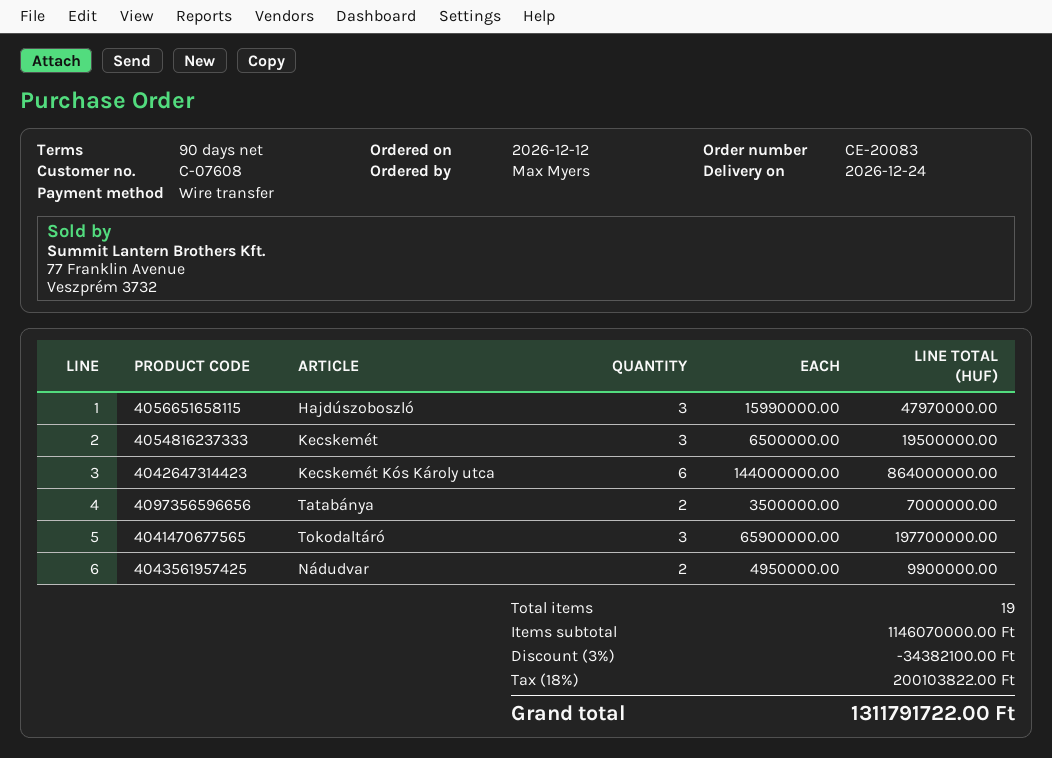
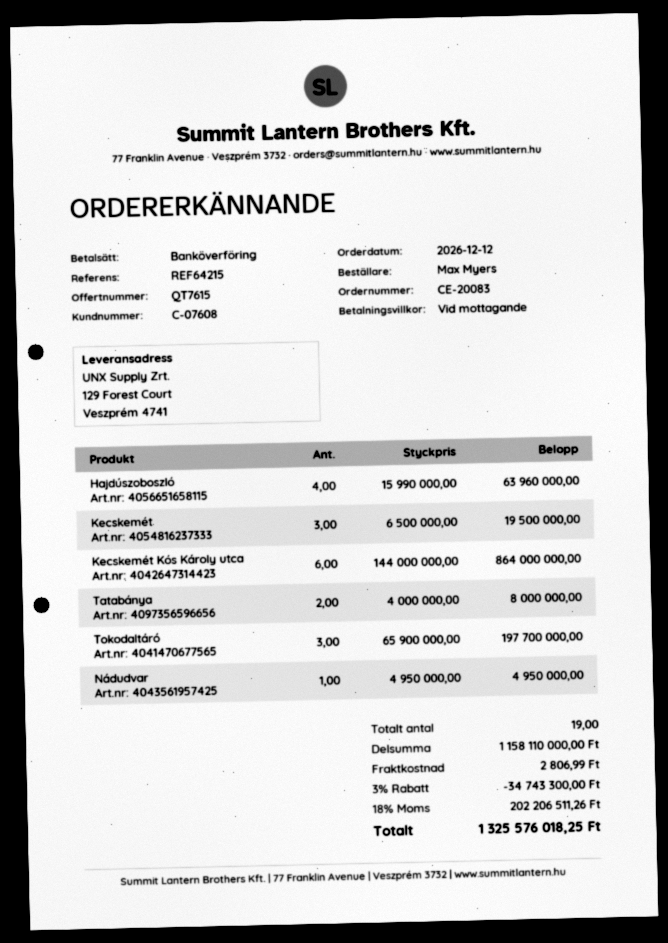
payment terms: 90 days -> on receipt
Hajdúszoboszló: 3 x 15990000.00 = 47970000.00 -> 4 x 15990000.00 = 63960000.00
Tatabánya: 2 x 3500000.00 = 7000000.00 -> 2 x 4000000.00 = 8000000.00
Nádudvar: 2 x 4950000.00 = 9900000.00 -> 1 x 4950000.00 = 4950000.00
subtotal: 1146070000.00 -> 1158110000.00
discount: 3% = 34382100.00 -> 3% = 34743300.00
shipping: none -> 2806.99
tax: 18% = 200103822.00 -> 18% = 202206511.26
total: 1311791722.00 -> 1325576018.25

